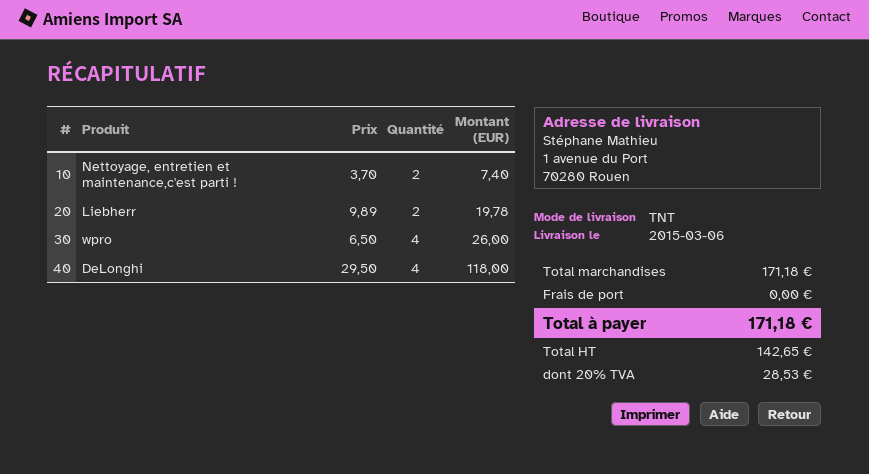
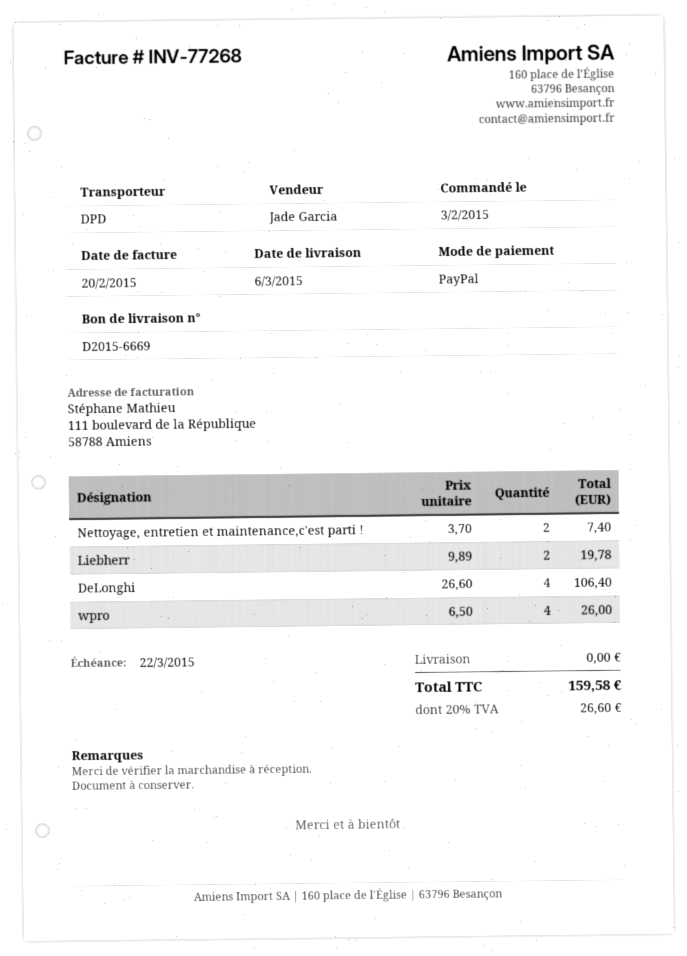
shipping method: TNT -> DPD
DeLonghi: 4 x 29.50 = 118.00 -> 4 x 26.60 = 106.40
tax: 20% = 28.53 -> 20% = 26.60
total: 171.18 -> 159.58

